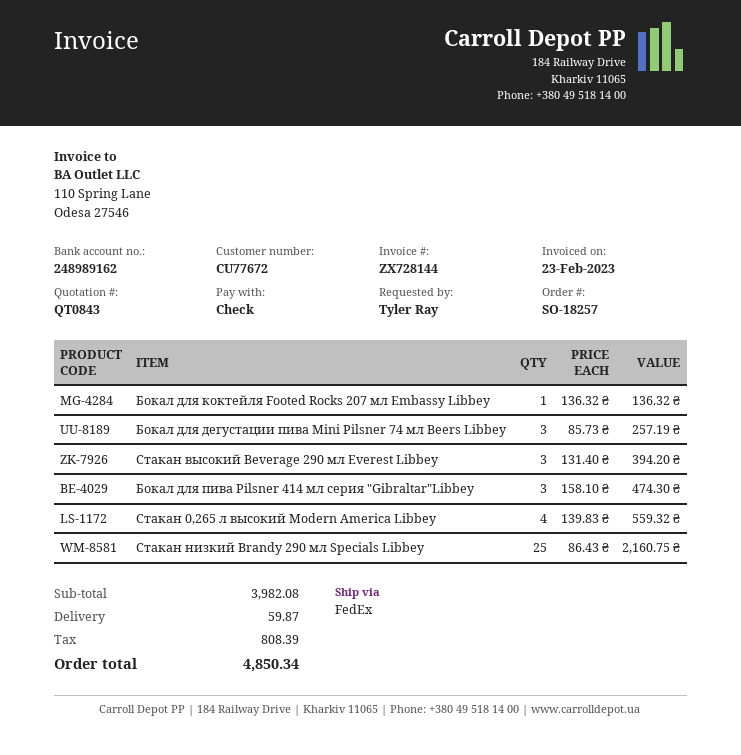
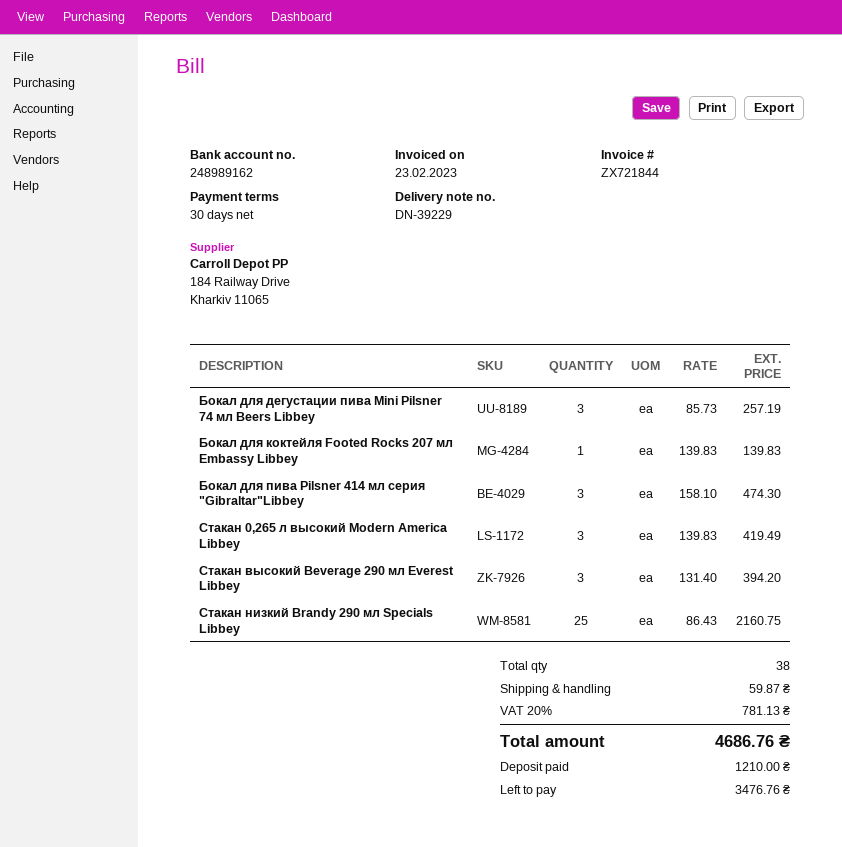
invoice number: ZX728144 -> ZX721844
Бокал для коктейля Footed Rocks 207 мл Embassy Libbey: 1 x 136.32 = 136.32 -> 1 x 139.83 = 139.83
Стакан 0,265 л высокий Modern America Libbey: 4 x 139.83 = 559.32 -> 3 x 139.83 = 419.49
tax: 808.39 -> 781.13
total: 4850.34 -> 4686.76

